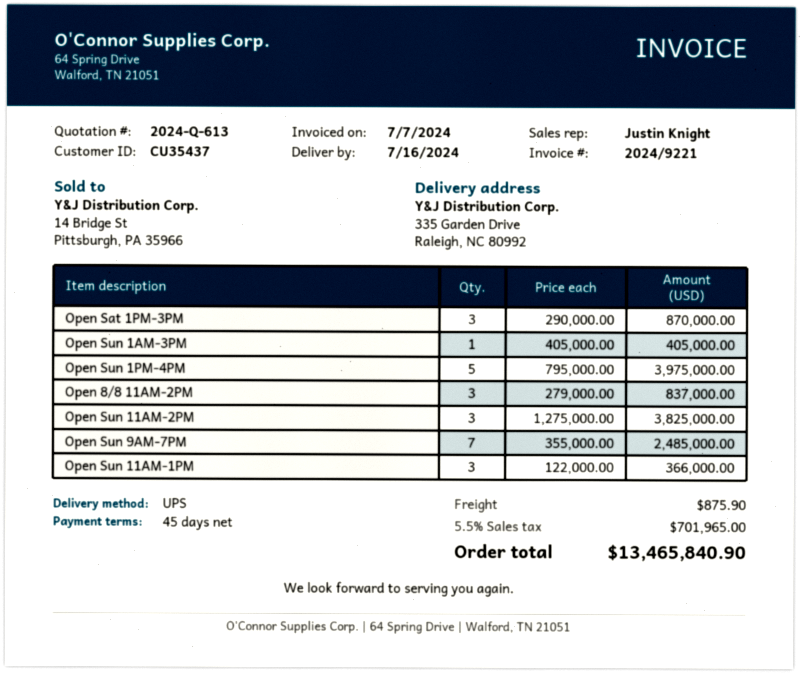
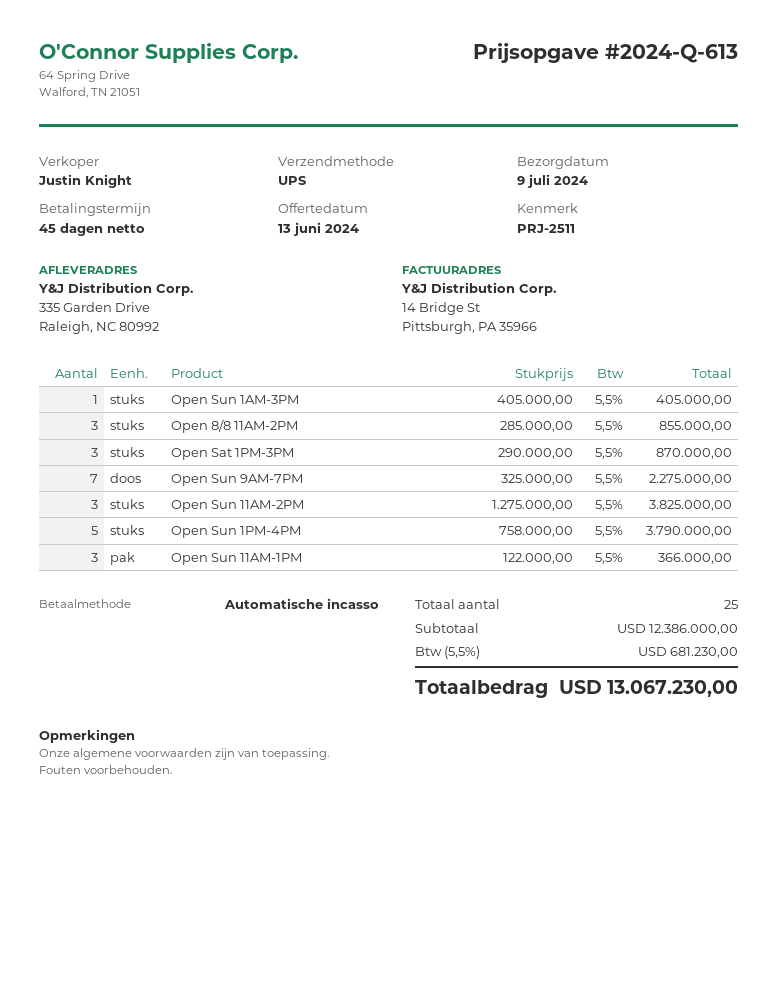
delivery date: 2024-07-16 -> 2024-07-09
Open Sun 1PM-4PM: 5 x 795000.00 = 3975000.00 -> 5 x 758000.00 = 3790000.00
Open 8/8 11AM-2PM: 3 x 279000.00 = 837000.00 -> 3 x 285000.00 = 855000.00
Open Sun 9AM-7PM: 7 x 355000.00 = 2485000.00 -> 7 x 325000.00 = 2275000.00
shipping: 875.90 -> none
tax: 5.5% = 701965.00 -> 5.5% = 681230.00
total: 13465840.90 -> 13067230.00

